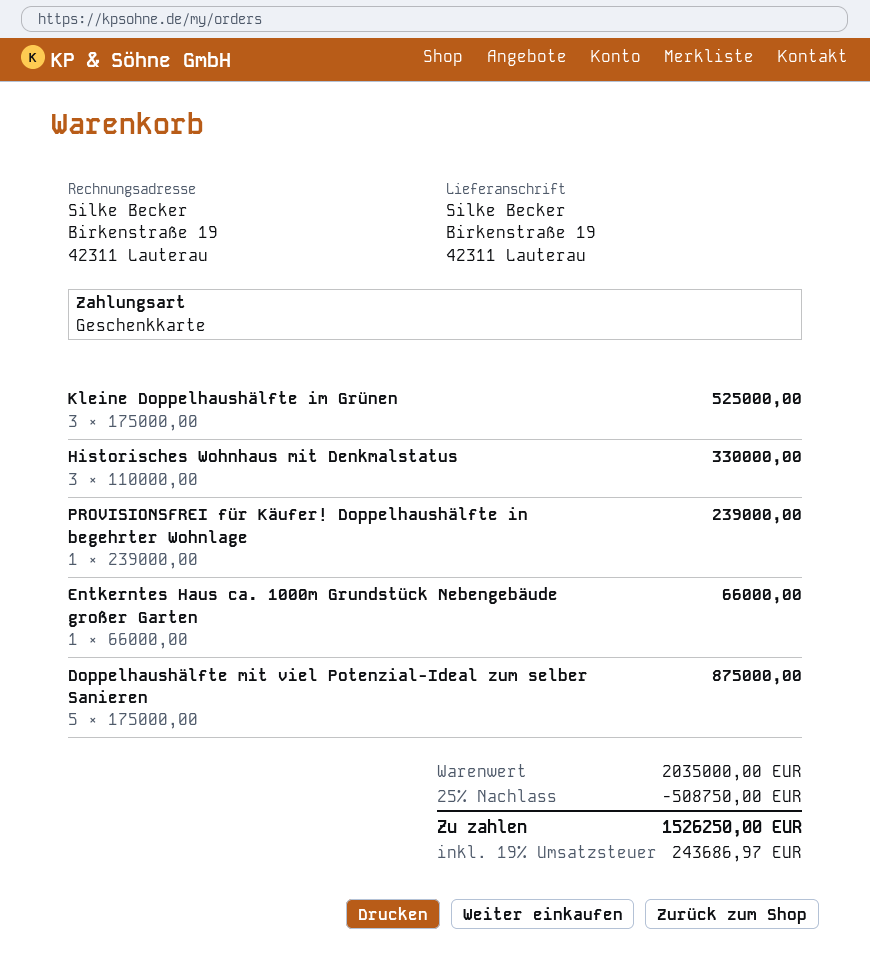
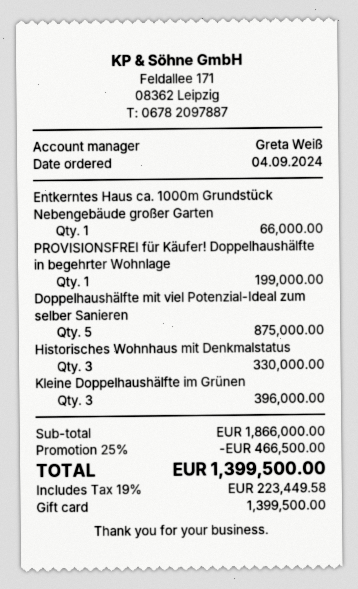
Kleine Doppelhaushälfte im Grünen: 3 for 525000.00 -> 3 for 396000.00
PROVISIONSFREI für Käufer! Doppelhaushälfte in begehrter Wohnlage: 1 for 239000.00 -> 1 for 199000.00
subtotal: 2035000.00 -> 1866000.00
discount: 25% = 508750.00 -> 25% = 466500.00
tax: 19% = 243686.97 -> 19% = 223449.58
total: 1526250.00 -> 1399500.00

